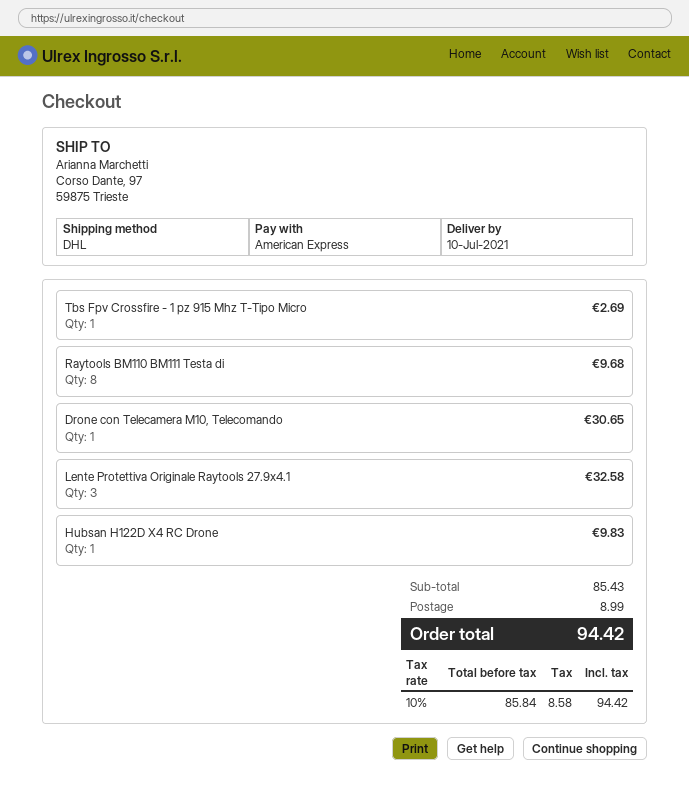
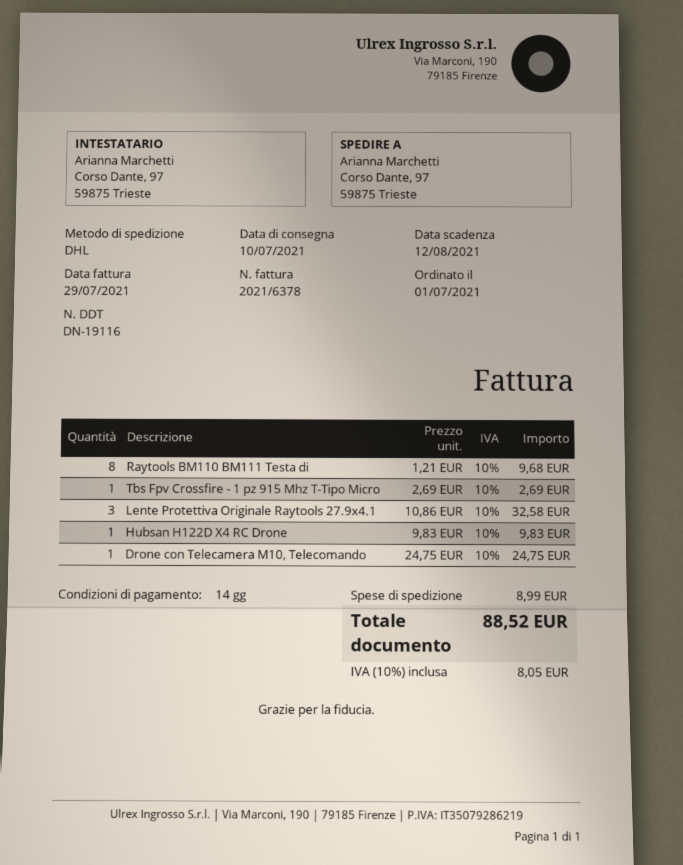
Drone con Telecamera M10, Telecomando: 1 for 30.65 -> 1 for 24.75
tax: 10% = 8.58 -> 10% = 8.05
total: 94.42 -> 88.52

